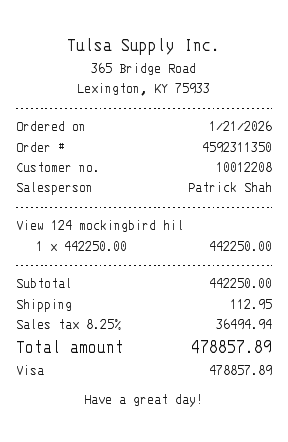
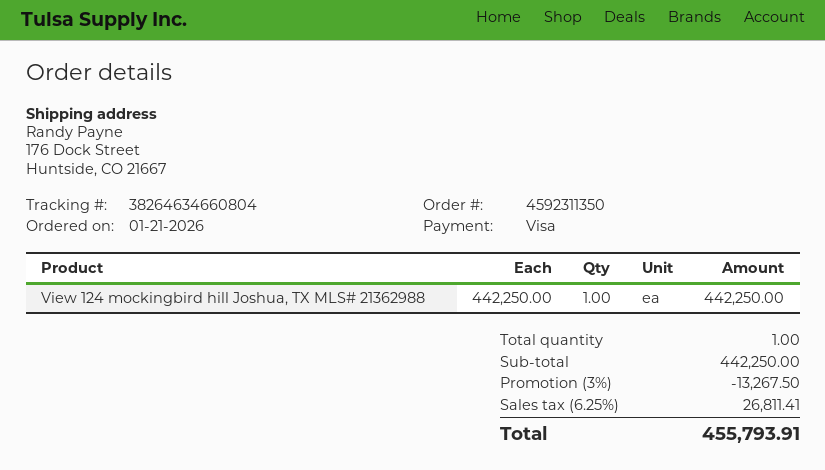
discount: none -> 3% = 13267.50
shipping: 112.95 -> none
tax: 8.25% = 36494.94 -> 6.25% = 26811.41
total: 478857.89 -> 455793.91

